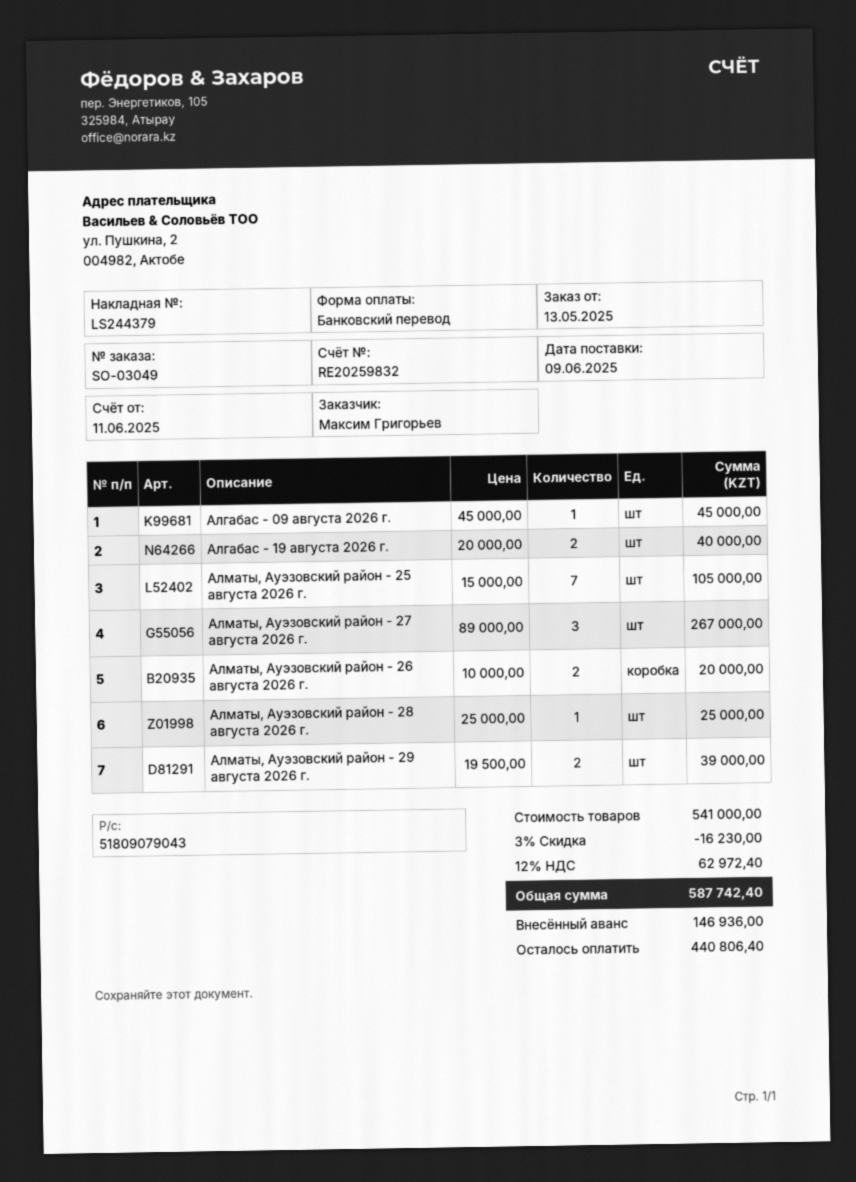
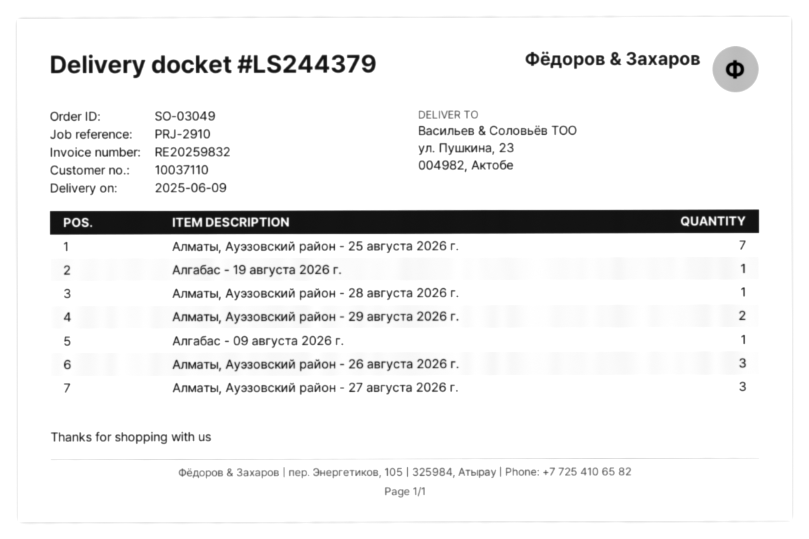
Алгабас - 19 августа 2026 г.: 2 -> 1
Алматы, Ауэзовский район - 26 августа 2026 г.: 2 -> 3

